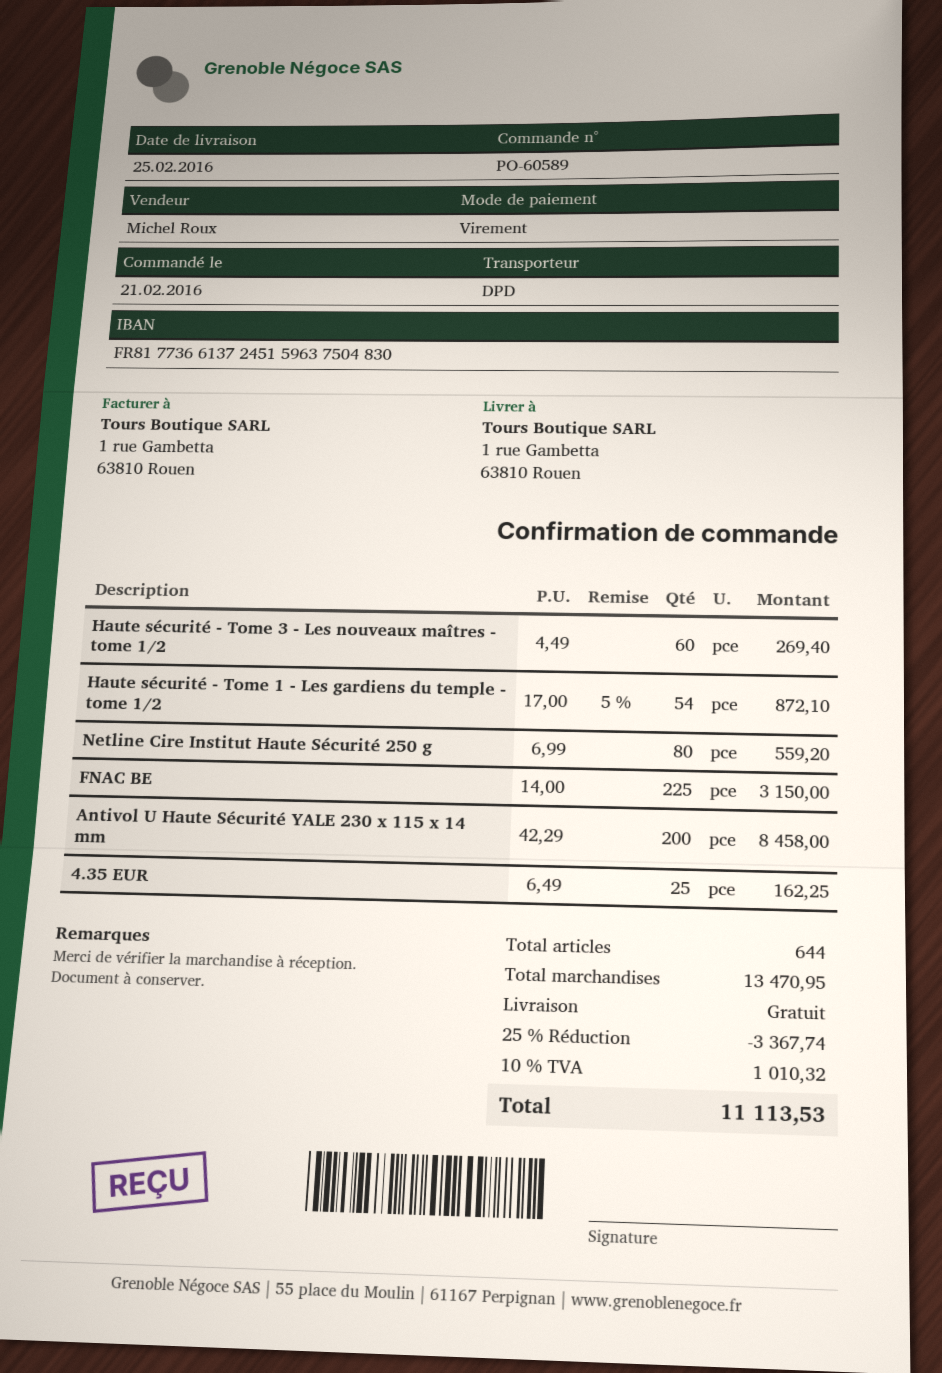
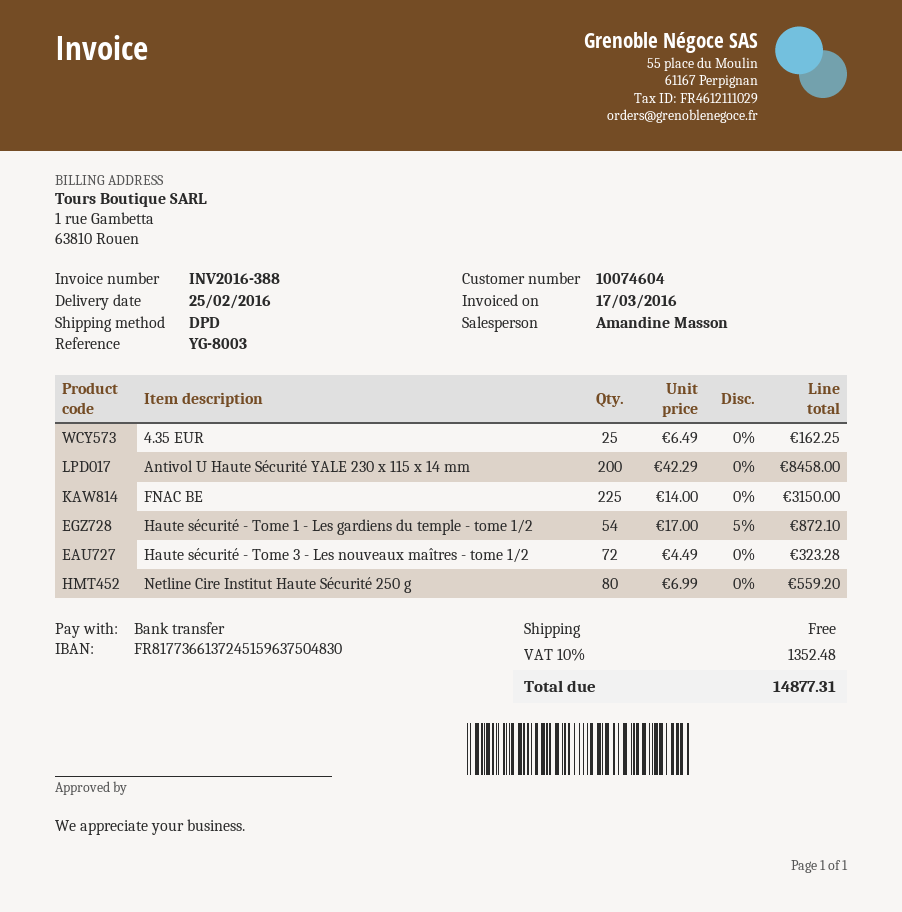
sales rep: Michel Roux -> Amandine Masson
Haute sécurité - Tome 3 - Les nouveaux maîtres - tome 1/2: 60 x 4.49 = 269.40 -> 72 x 4.49 = 323.28
discount: 25% = 3367.74 -> none
tax: 10% = 1010.32 -> 10% = 1352.48
total: 11113.53 -> 14877.31

